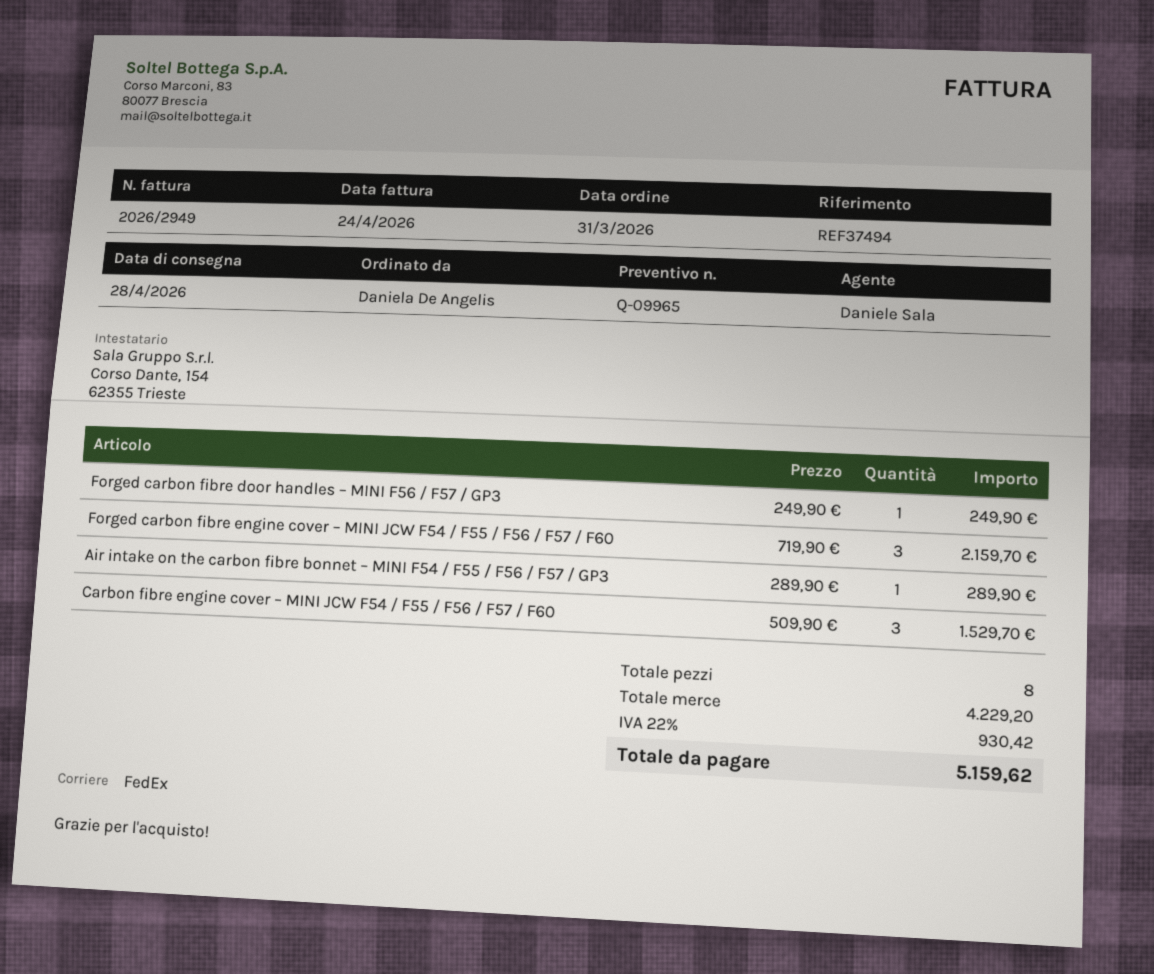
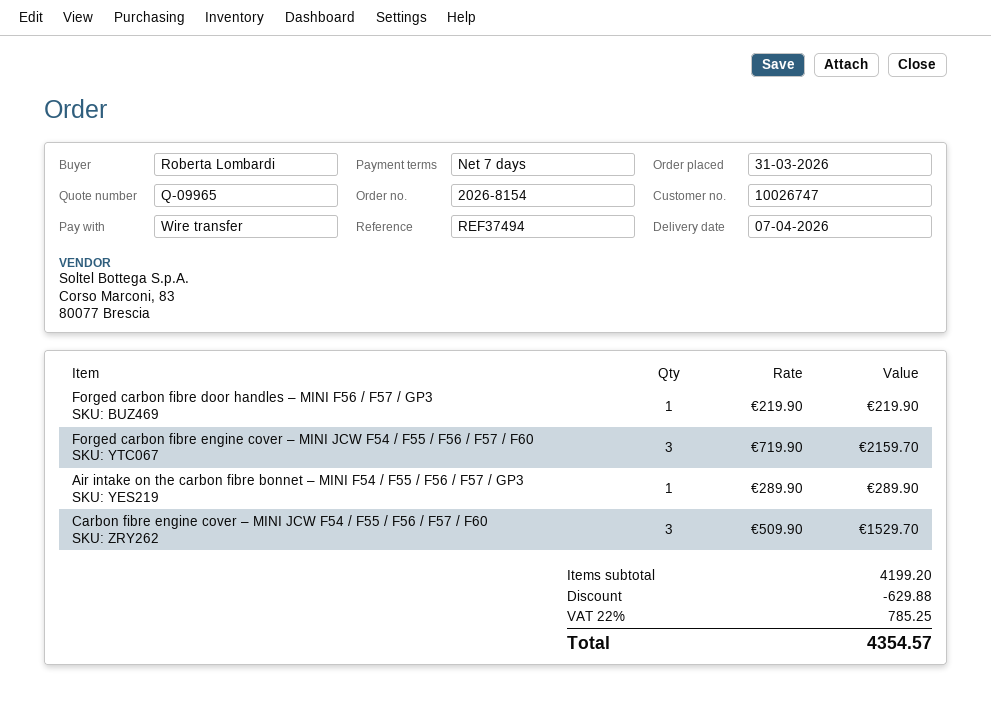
delivery date: 2026-04-28 -> 2026-04-07
ordered by: Daniela De Angelis -> Roberta Lombardi
Forged carbon fibre door handles – MINI F56 / F57 / GP3: 1 x 249.90 = 249.90 -> 1 x 219.90 = 219.90
subtotal: 4229.20 -> 4199.20
discount: none -> 629.88
tax: 22% = 930.42 -> 22% = 785.25
total: 5159.62 -> 4354.57

